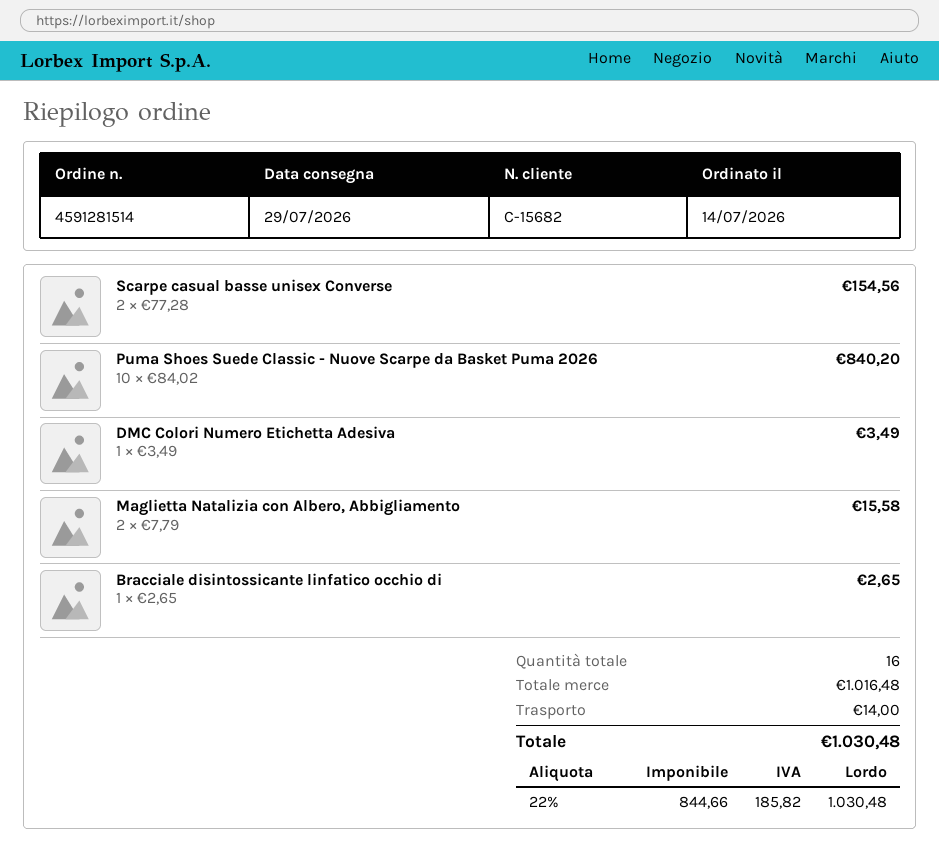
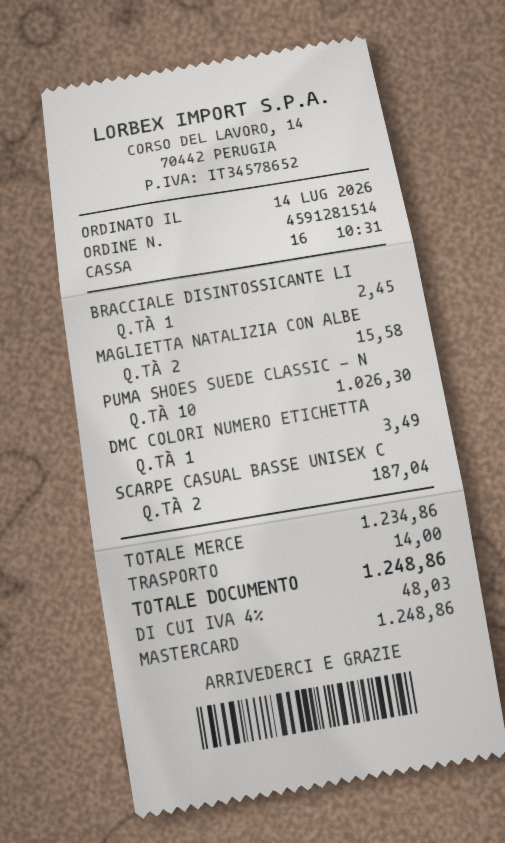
Scarpe casual basse unisex Converse: 2 for 154.56 -> 2 for 187.04
Puma Shoes Suede Classic - Nuove Scarpe da Basket Puma 2026: 10 for 840.20 -> 10 for 1026.30
Bracciale disintossicante linfatico occhio di: 1 for 2.65 -> 1 for 2.45
subtotal: 1016.48 -> 1234.86
tax: 22% = 185.82 -> 4% = 48.03
total: 1030.48 -> 1248.86

